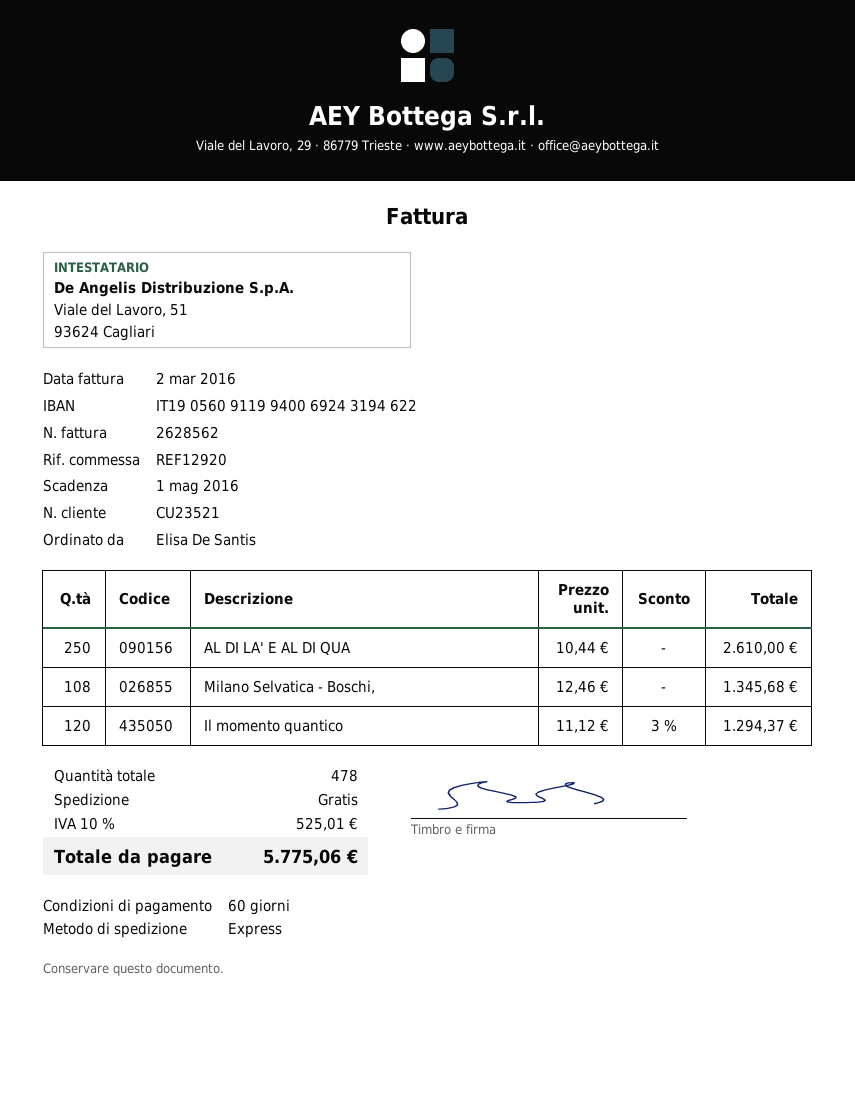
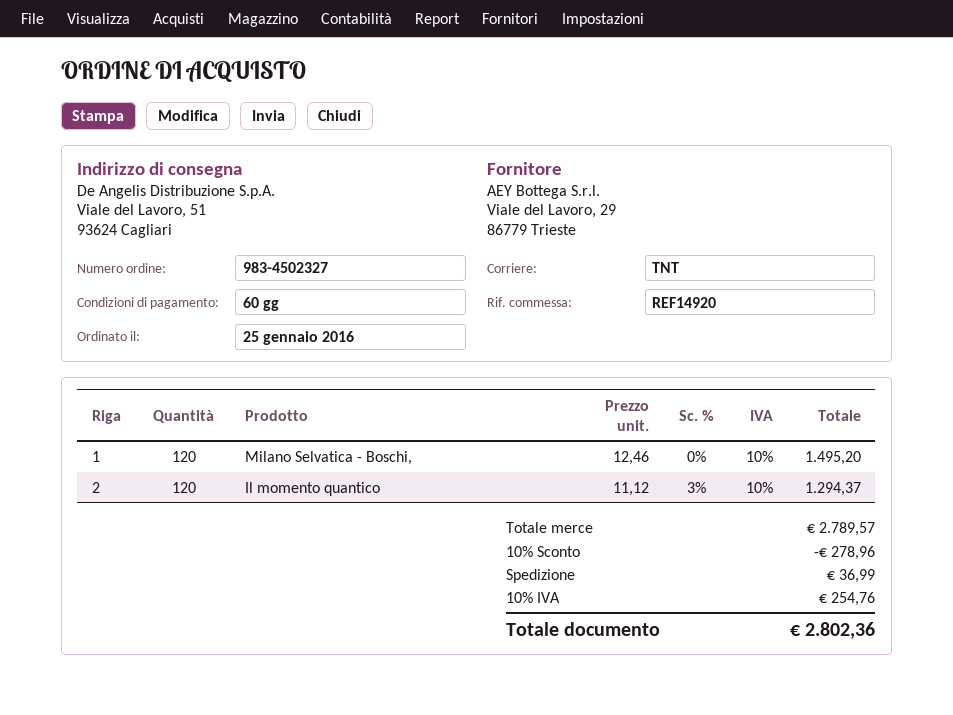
reference: REF12920 -> REF14920
shipping method: express -> TNT
AL DI LA' E AL DI QUA: 250 x 10.44 = 2610.00 -> none
Milano Selvatica - Boschi,: 108 x 12.46 = 1345.68 -> 120 x 12.46 = 1495.20
discount: none -> 10% = 278.96
shipping: 0.00 -> 36.99
tax: 10% = 525.01 -> 10% = 254.76
total: 5775.06 -> 2802.36

